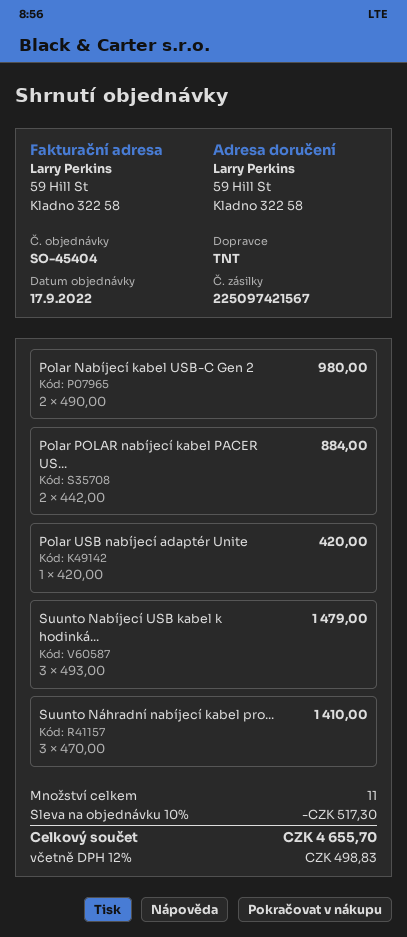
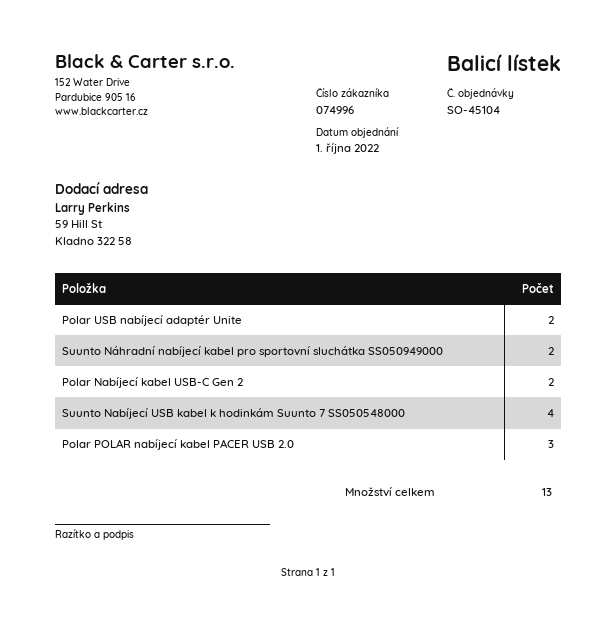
order number: SO-45404 -> SO-45104
order date: 2022-09-17 -> 2022-10-01
Polar POLAR nabíjecí kabel PACER US...: 2 -> 3
Polar USB nabíjecí adaptér Unite: 1 -> 2
Suunto Nabíjecí USB kabel k hodinká...: 3 -> 4
Suunto Náhradní nabíjecí kabel pro...: 3 -> 2
total quantity: 11 -> 13

